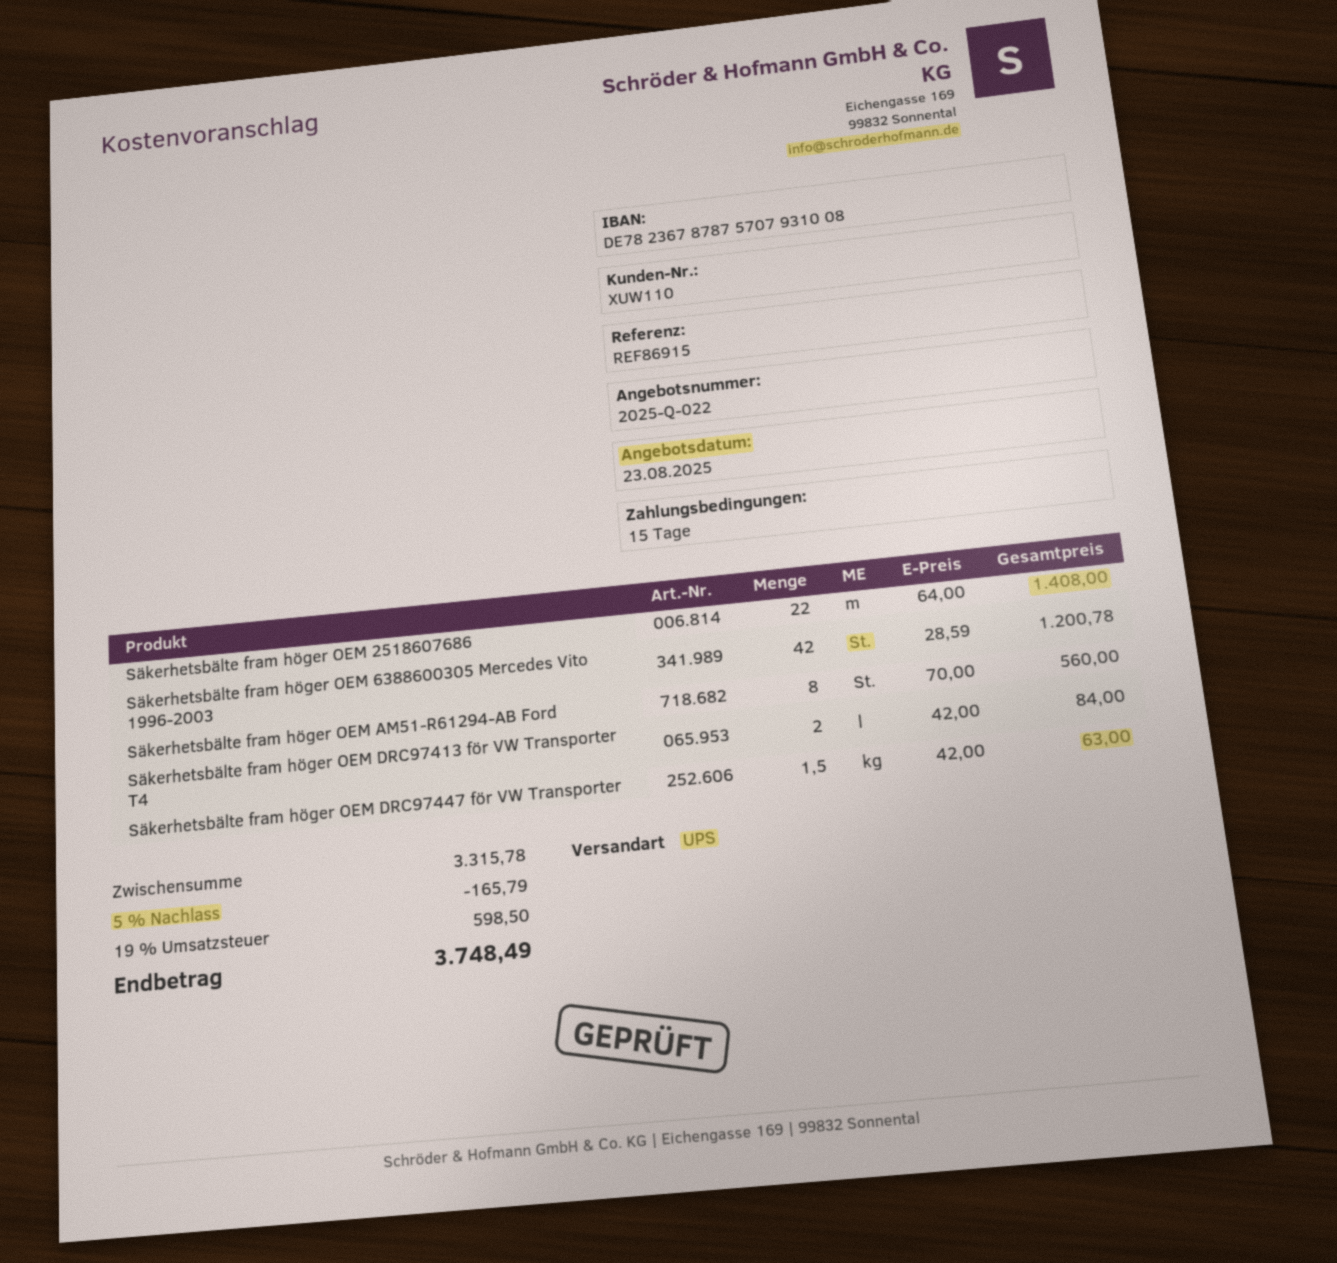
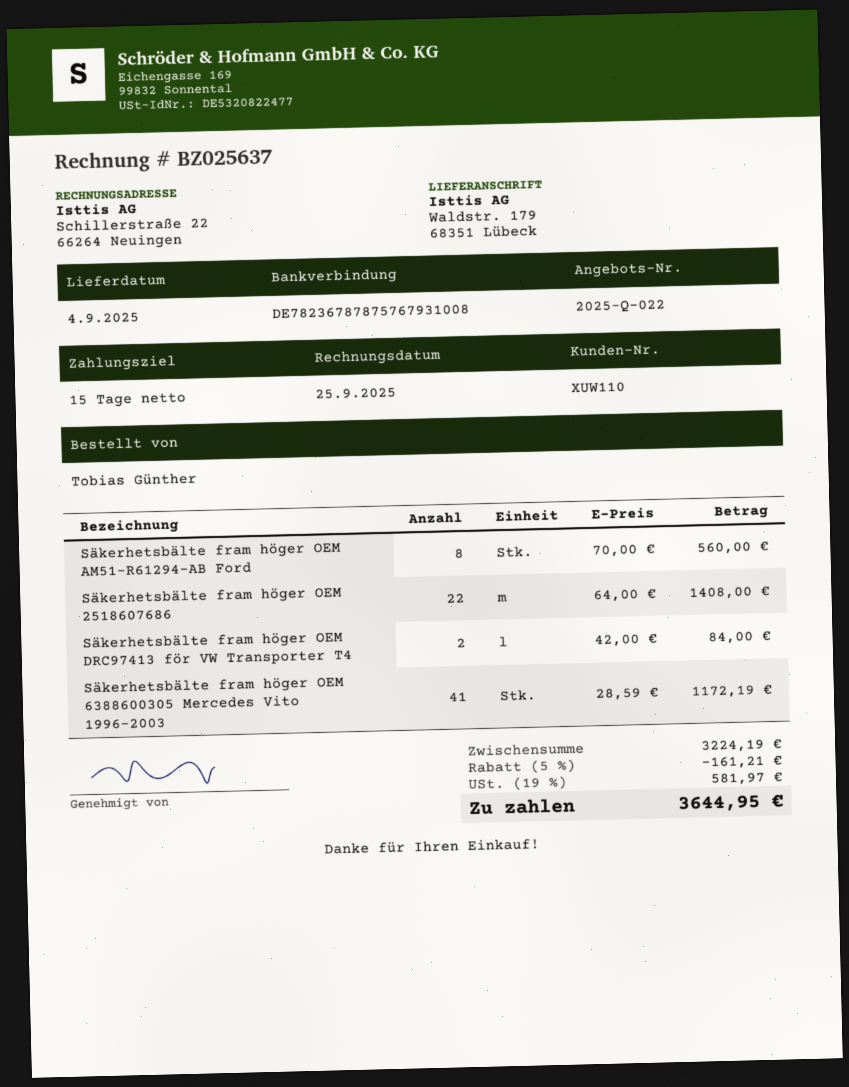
bank account: DE78236787875707931008 -> DE78236787875767931008
Säkerhetsbälte fram höger OEM 6388600305 Mercedes Vito 1996-2003: 42 x 28.59 = 1200.78 -> 41 x 28.59 = 1172.19
Säkerhetsbälte fram höger OEM DRC97447 för VW Transporter: 1.5 x 42.00 = 63.00 -> none
subtotal: 3315.78 -> 3224.19
discount: 5% = 165.79 -> 5% = 161.21
tax: 19% = 598.50 -> 19% = 581.97
total: 3748.49 -> 3644.95

